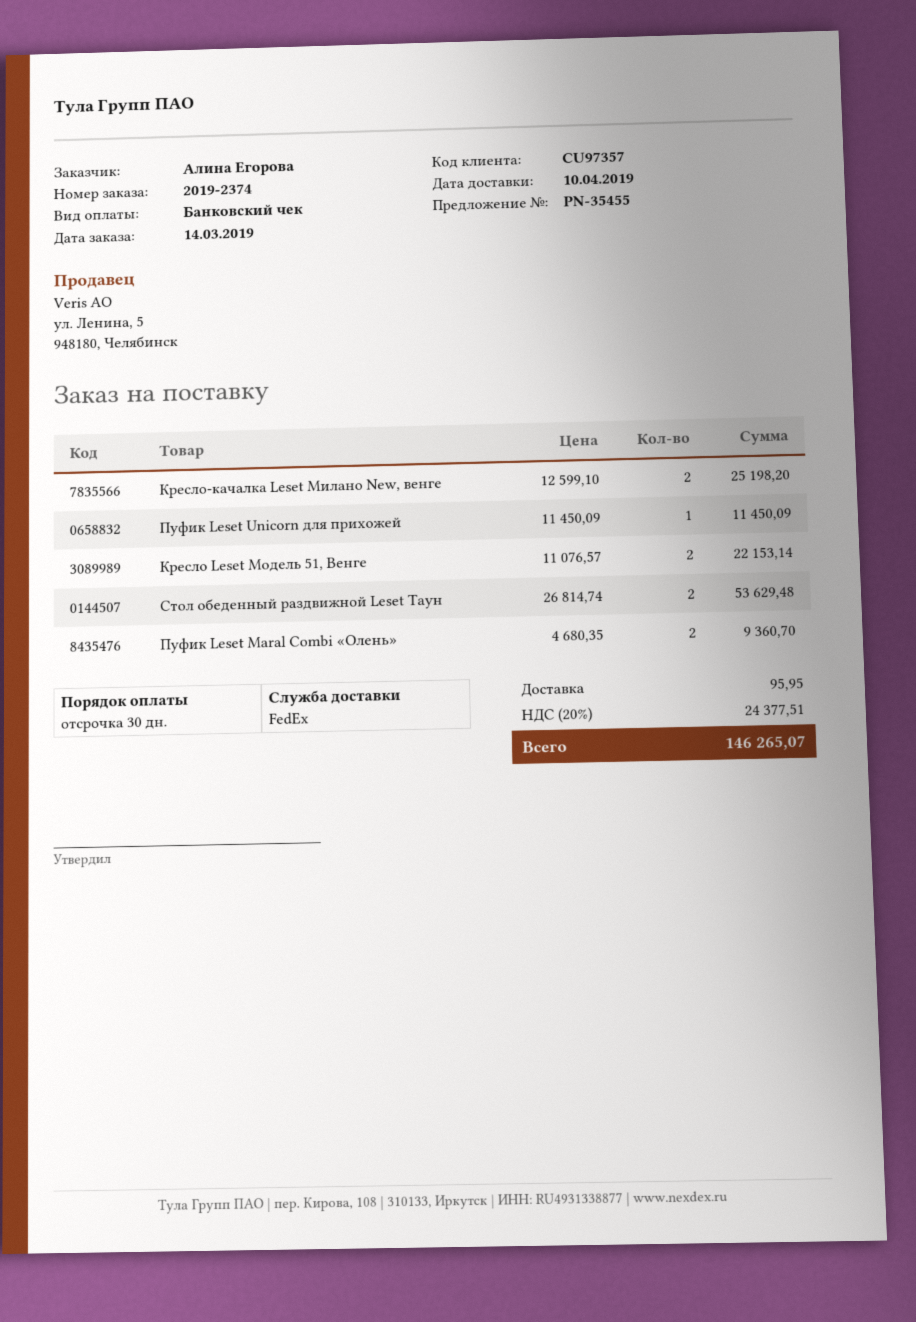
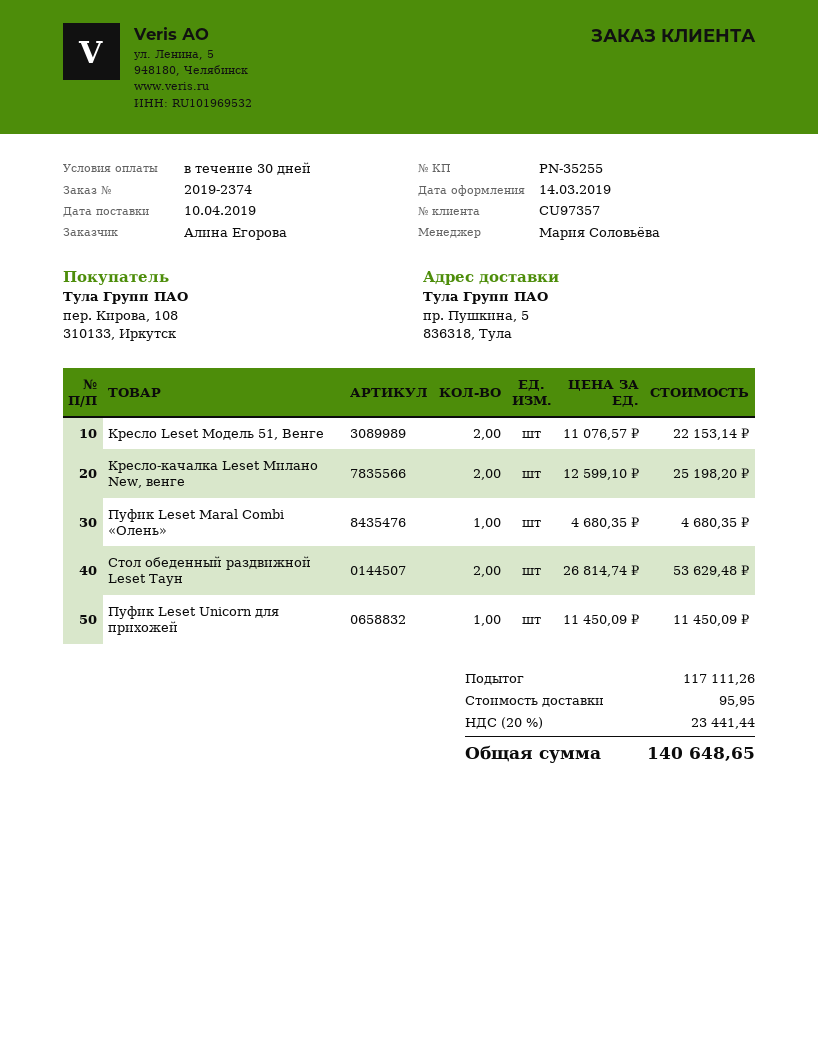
quote number: PN-35455 -> PN-35255
Пуфик Leset Maral Combi «Олень»: 2 x 4680.35 = 9360.70 -> 1 x 4680.35 = 4680.35
tax: 20% = 24377.51 -> 20% = 23441.44
total: 146265.07 -> 140648.65

